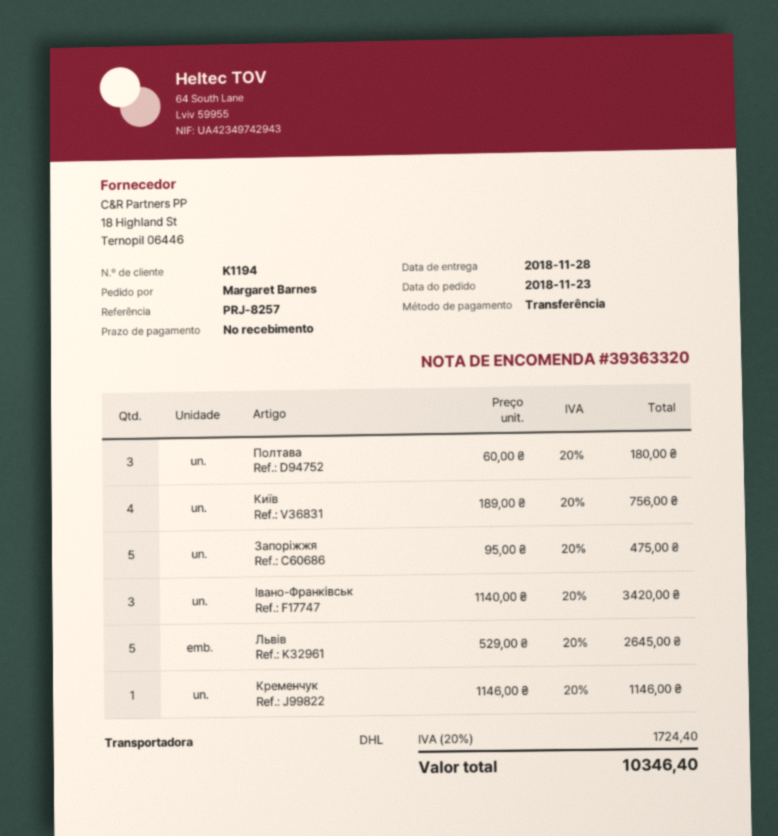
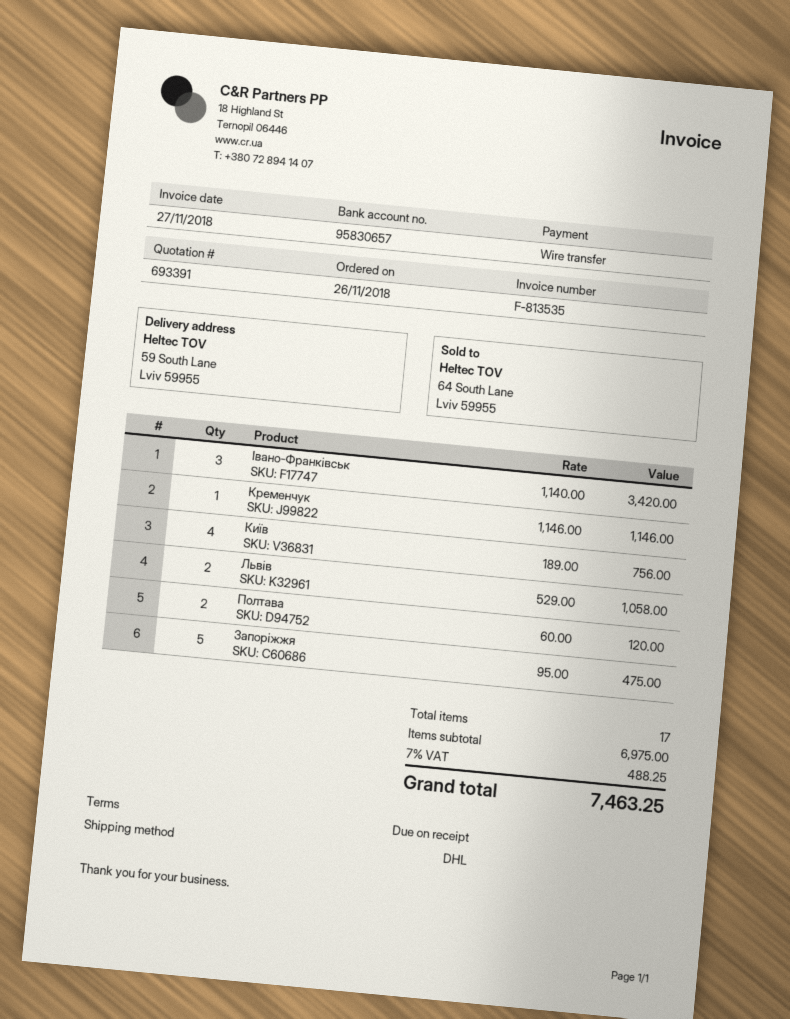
order date: 2018-11-23 -> 2018-11-26
Полтава: 3 x 60.00 = 180.00 -> 2 x 60.00 = 120.00
Львів: 5 x 529.00 = 2645.00 -> 2 x 529.00 = 1058.00
tax: 20% = 1724.40 -> 7% = 488.25
total: 10346.40 -> 7463.25

